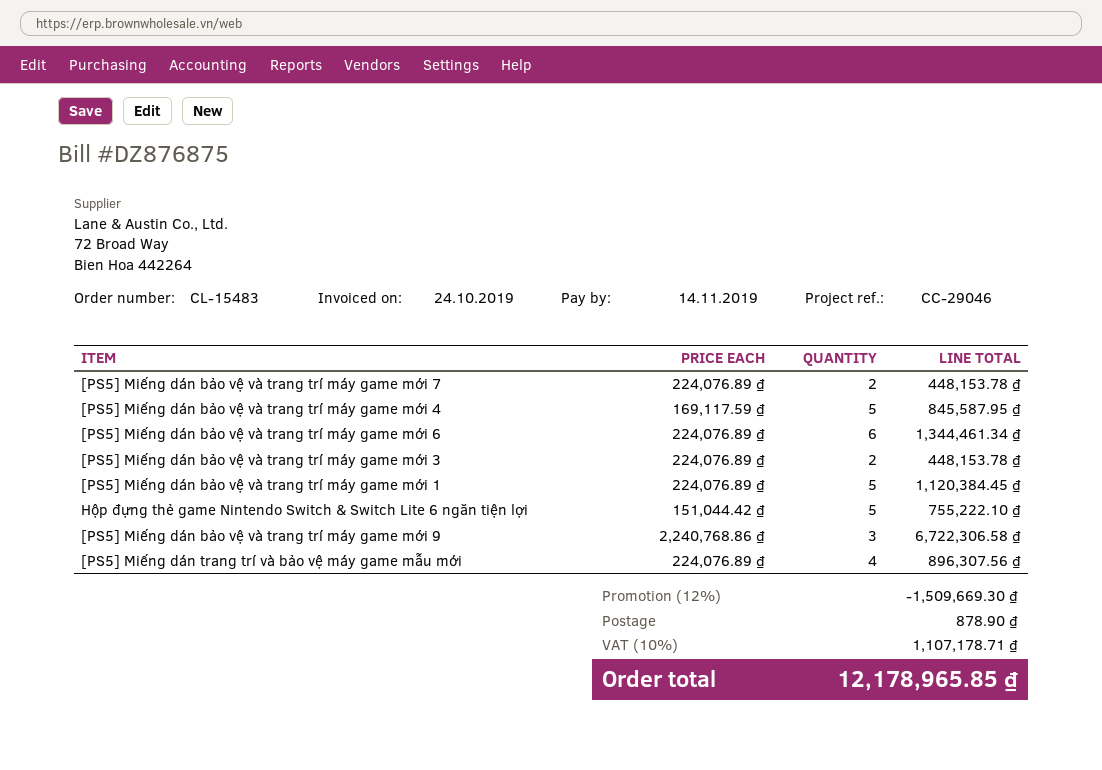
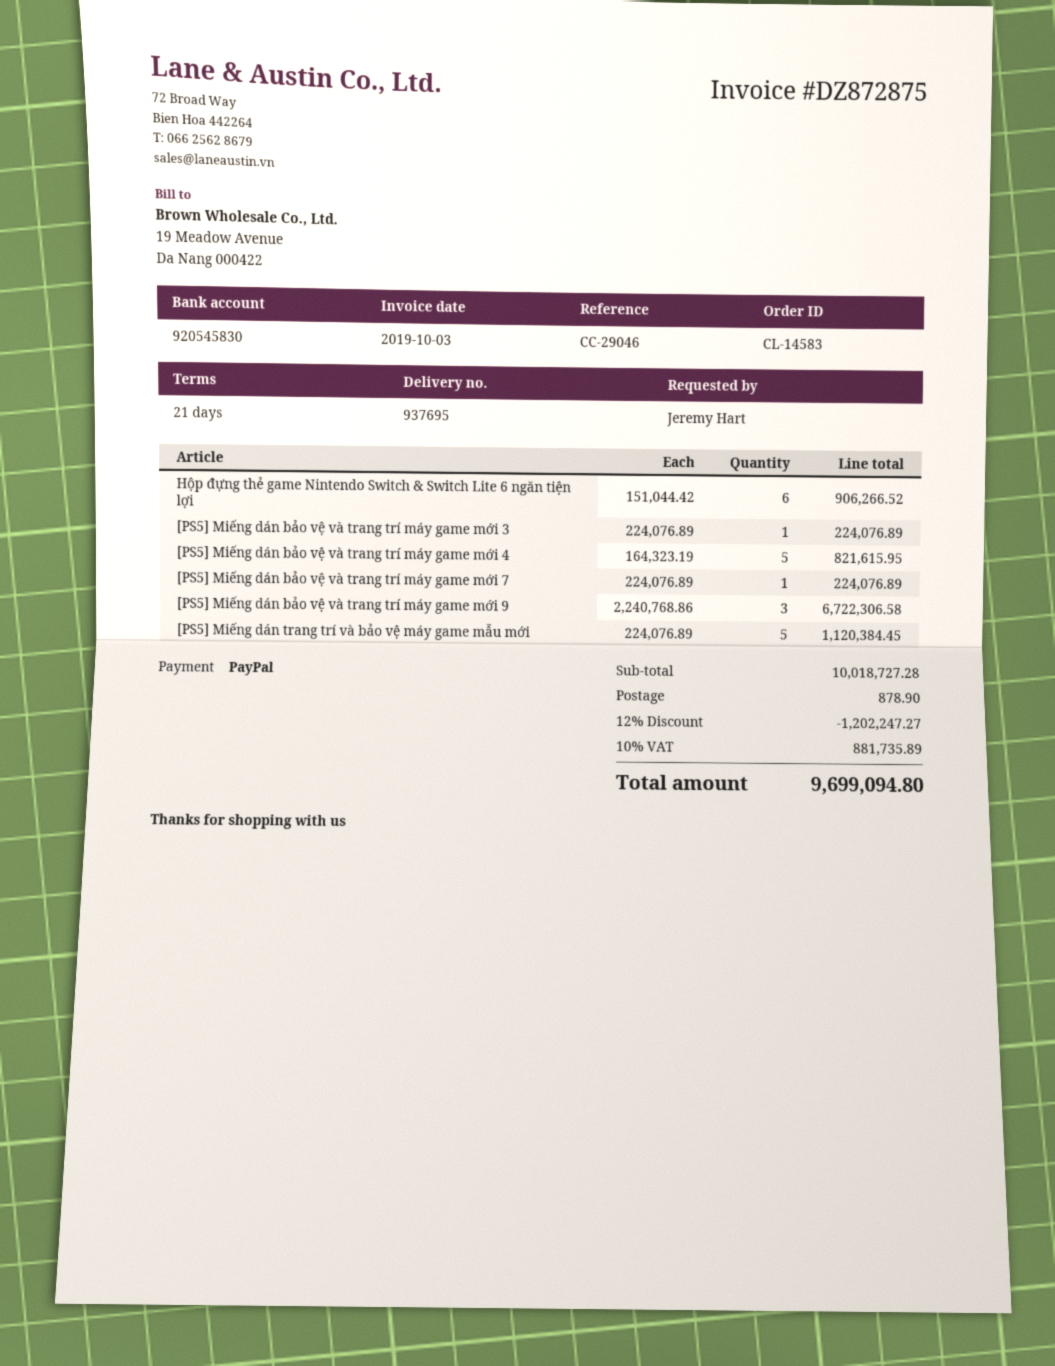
order number: CL-15483 -> CL-14583
invoice number: DZ876875 -> DZ872875
invoice date: 2019-10-24 -> 2019-10-03
[PS5] Miếng dán bảo vệ và trang trí máy game mới 7: 2 x 224076.89 = 448153.78 -> 1 x 224076.89 = 224076.89
[PS5] Miếng dán bảo vệ và trang trí máy game mới 4: 5 x 169117.59 = 845587.95 -> 5 x 164323.19 = 821615.95
[PS5] Miếng dán bảo vệ và trang trí máy game mới 6: 6 x 224076.89 = 1344461.34 -> none
[PS5] Miếng dán bảo vệ và trang trí máy game mới 3: 2 x 224076.89 = 448153.78 -> 1 x 224076.89 = 224076.89
[PS5] Miếng dán bảo vệ và trang trí máy game mới 1: 5 x 224076.89 = 1120384.45 -> none
Hộp đựng thẻ game Nintendo Switch & Switch Lite 6 ngăn tiện lợi: 5 x 151044.42 = 755222.10 -> 6 x 151044.42 = 906266.52
[PS5] Miếng dán trang trí và bảo vệ máy game mẫu mới: 4 x 224076.89 = 896307.56 -> 5 x 224076.89 = 1120384.45
discount: 12% = 1509669.30 -> 12% = 1202247.27
tax: 10% = 1107178.71 -> 10% = 881735.89
total: 12178965.85 -> 9699094.80

